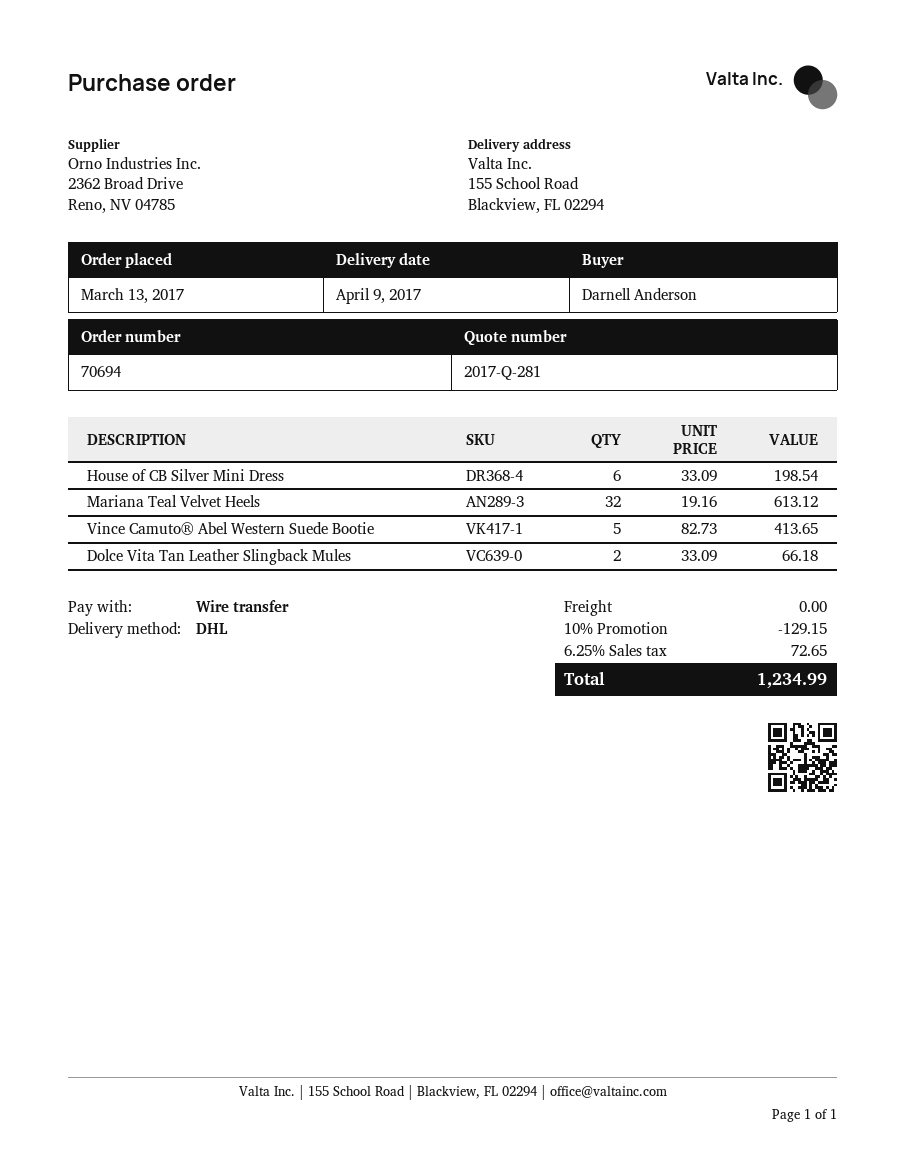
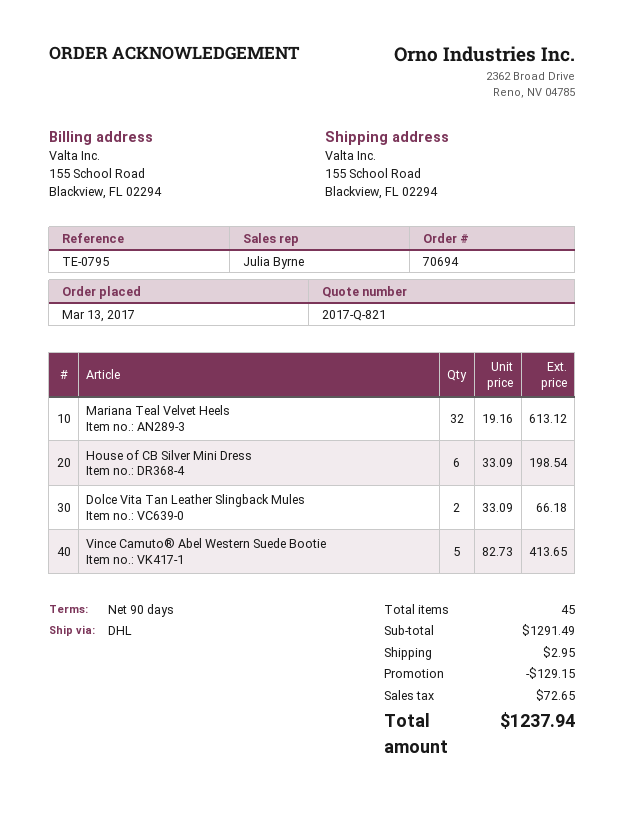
quote number: 2017-Q-281 -> 2017-Q-821
shipping: 0.00 -> 2.95
total: 1234.99 -> 1237.94

